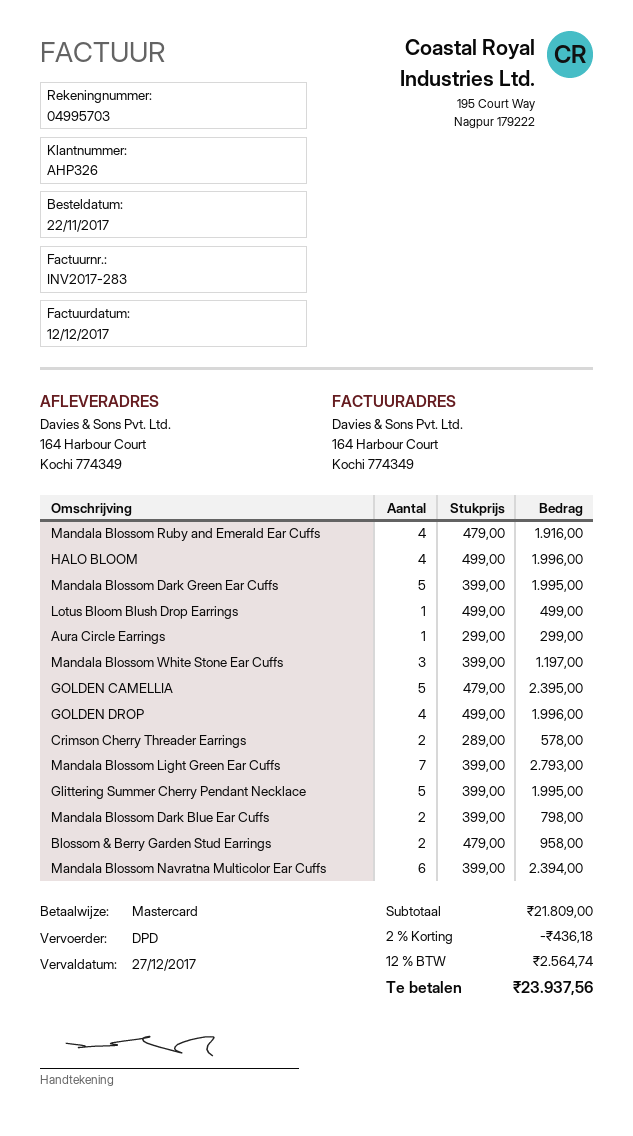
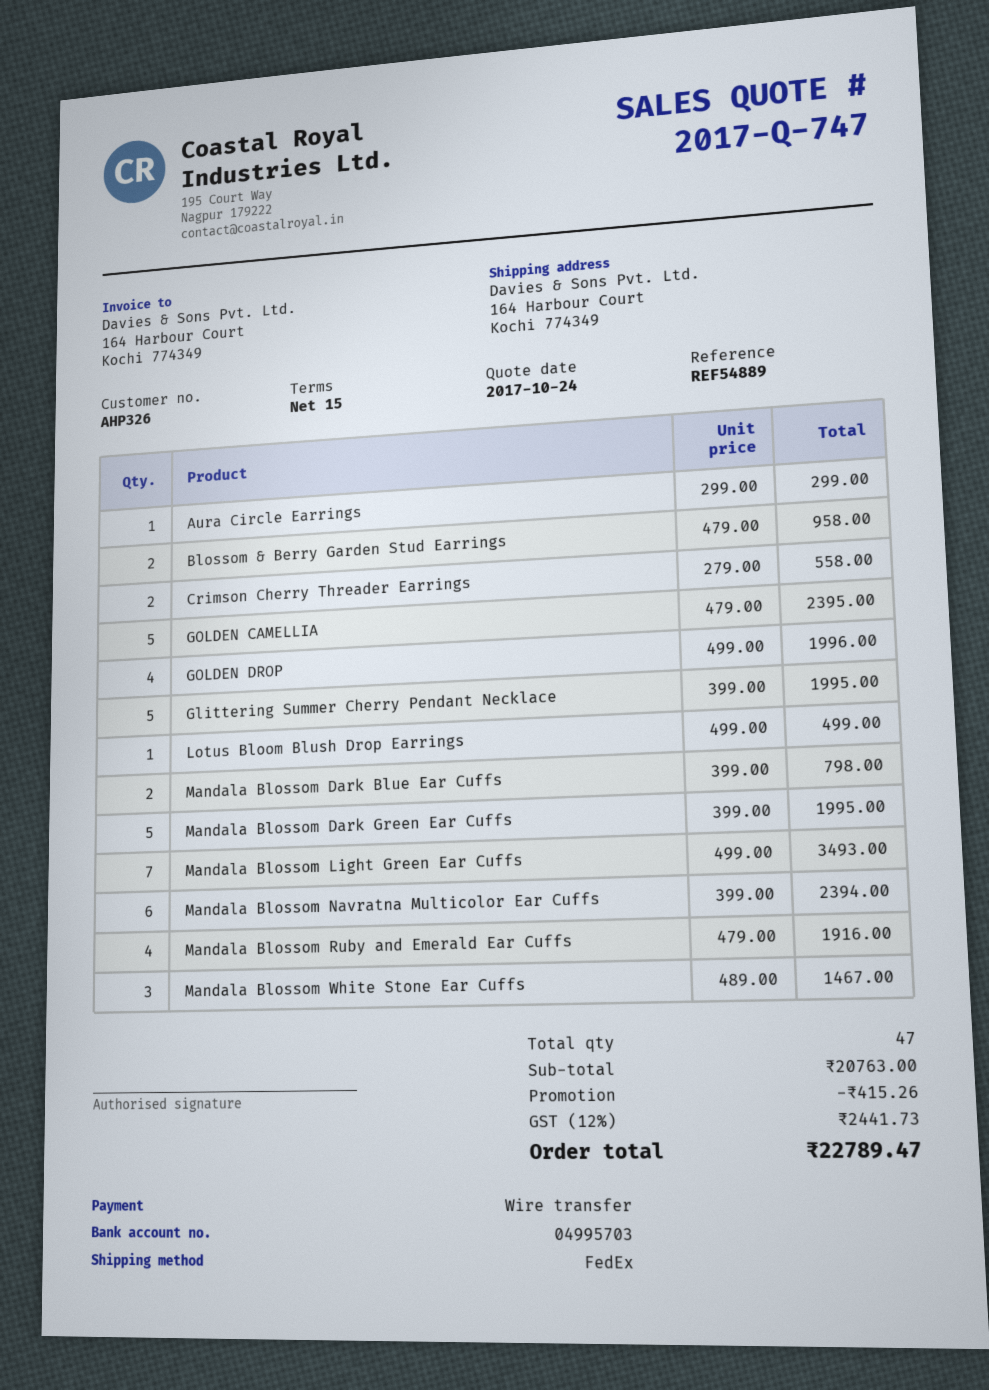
payment method: Mastercard -> bank transfer
shipping method: DPD -> FedEx
HALO BLOOM: 4 x 499.00 = 1996.00 -> none
Mandala Blossom White Stone Ear Cuffs: 3 x 399.00 = 1197.00 -> 3 x 489.00 = 1467.00
Crimson Cherry Threader Earrings: 2 x 289.00 = 578.00 -> 2 x 279.00 = 558.00
Mandala Blossom Light Green Ear Cuffs: 7 x 399.00 = 2793.00 -> 7 x 499.00 = 3493.00
subtotal: 21809.00 -> 20763.00
discount: 436.18 -> 415.26
tax: 12% = 2564.74 -> 12% = 2441.73
total: 23937.56 -> 22789.47

